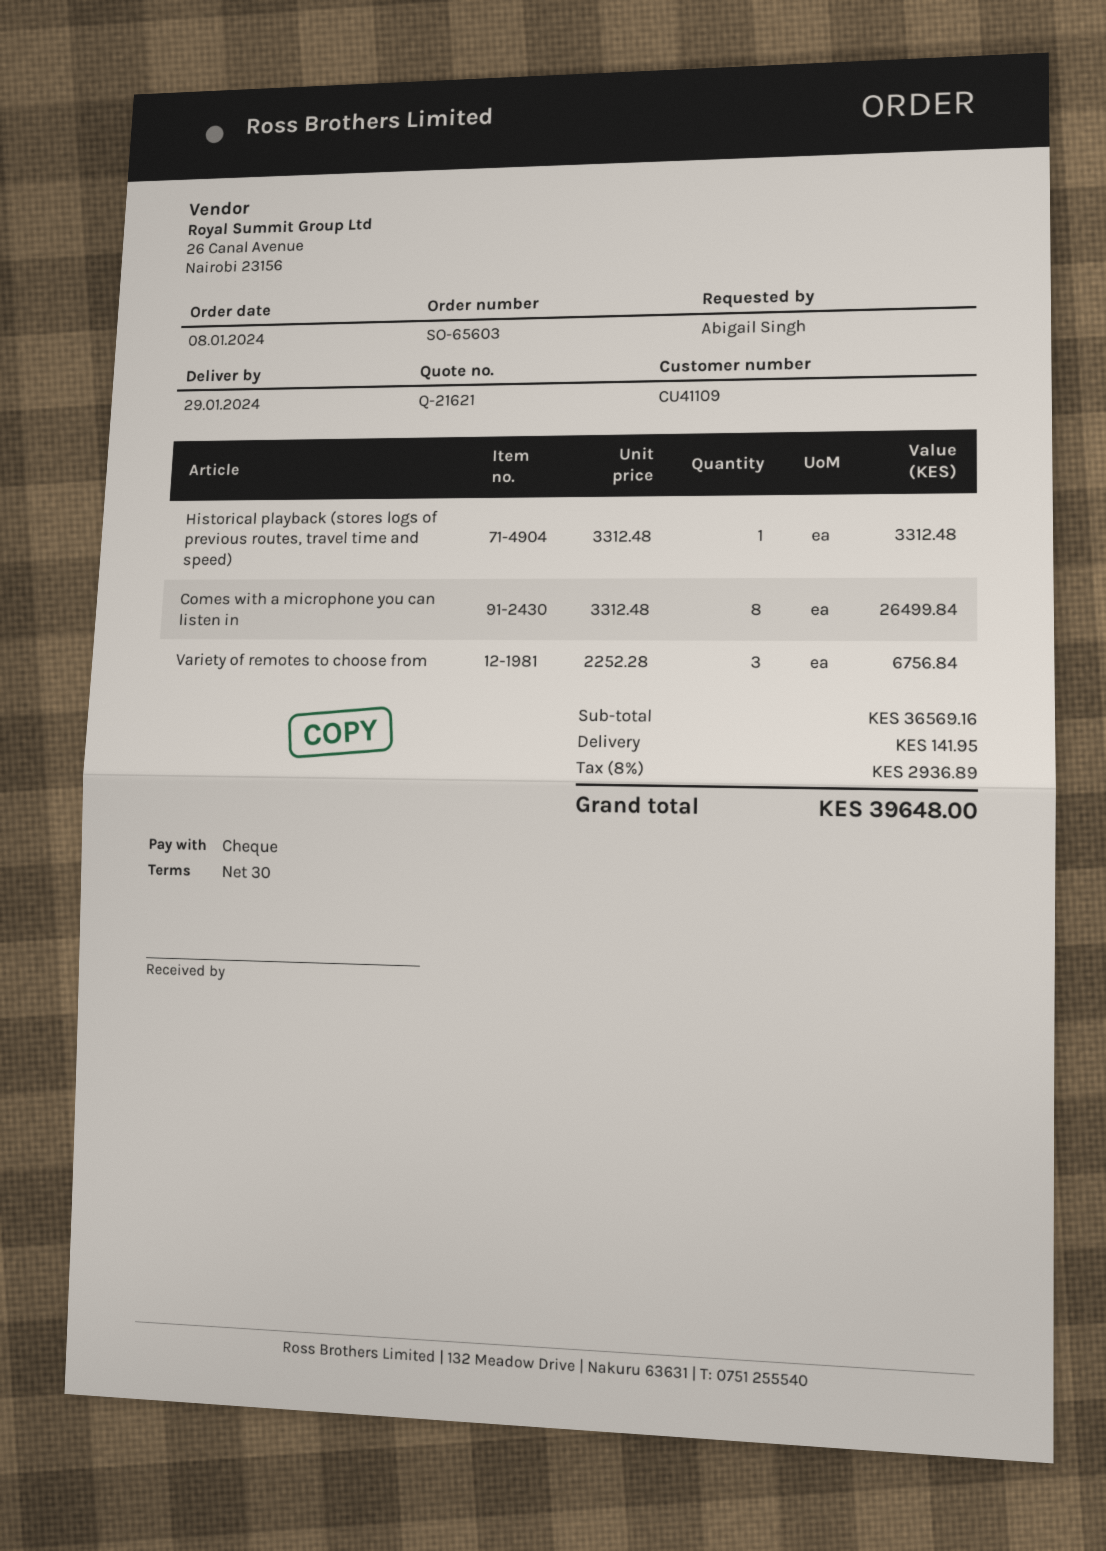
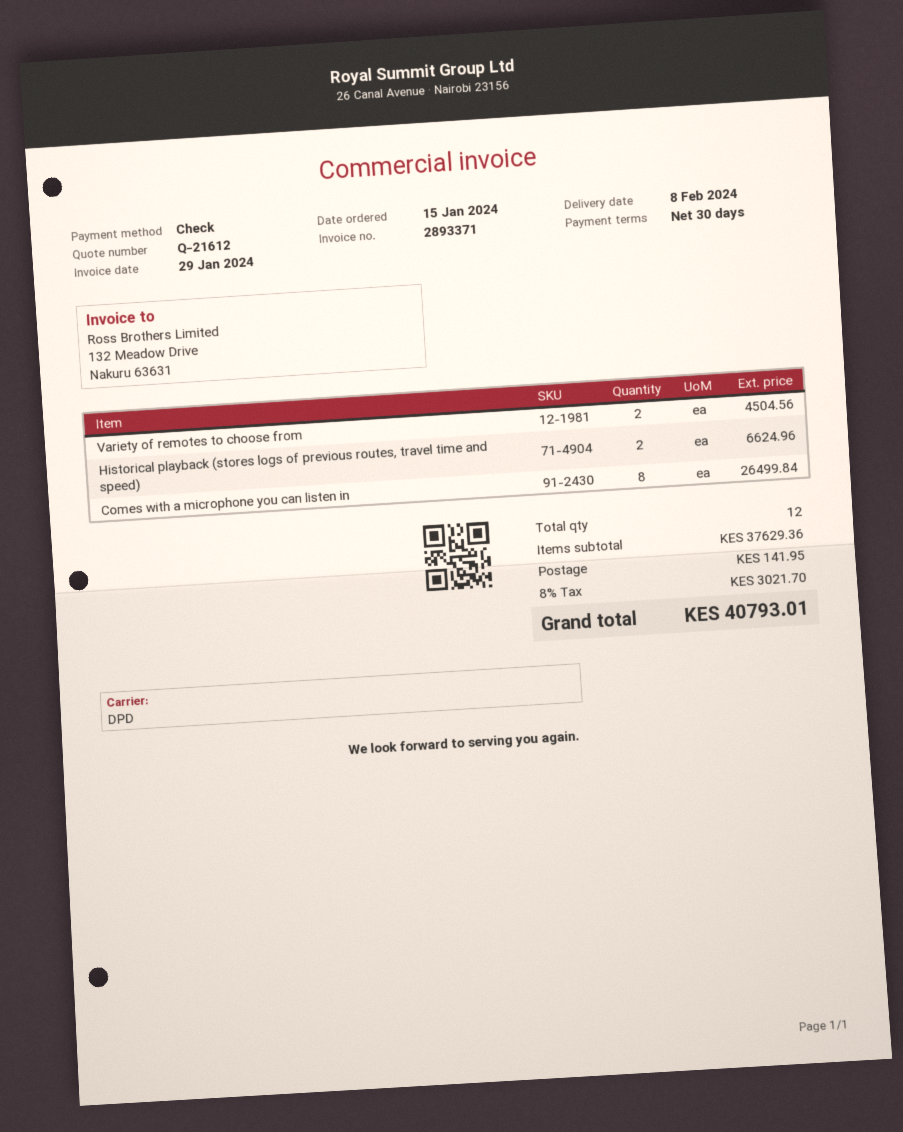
quote number: Q-21621 -> Q-21612
order date: 2024-01-08 -> 2024-01-15
delivery date: 2024-01-29 -> 2024-02-08
Historical playback (stores logs of previous routes, travel time and speed): 1 for 3312.48 -> 2 for 6624.96
Variety of remotes to choose from: 3 for 6756.84 -> 2 for 4504.56
subtotal: 36569.16 -> 37629.36
tax: 8% = 2936.89 -> 8% = 3021.70
total: 39648.00 -> 40793.01

